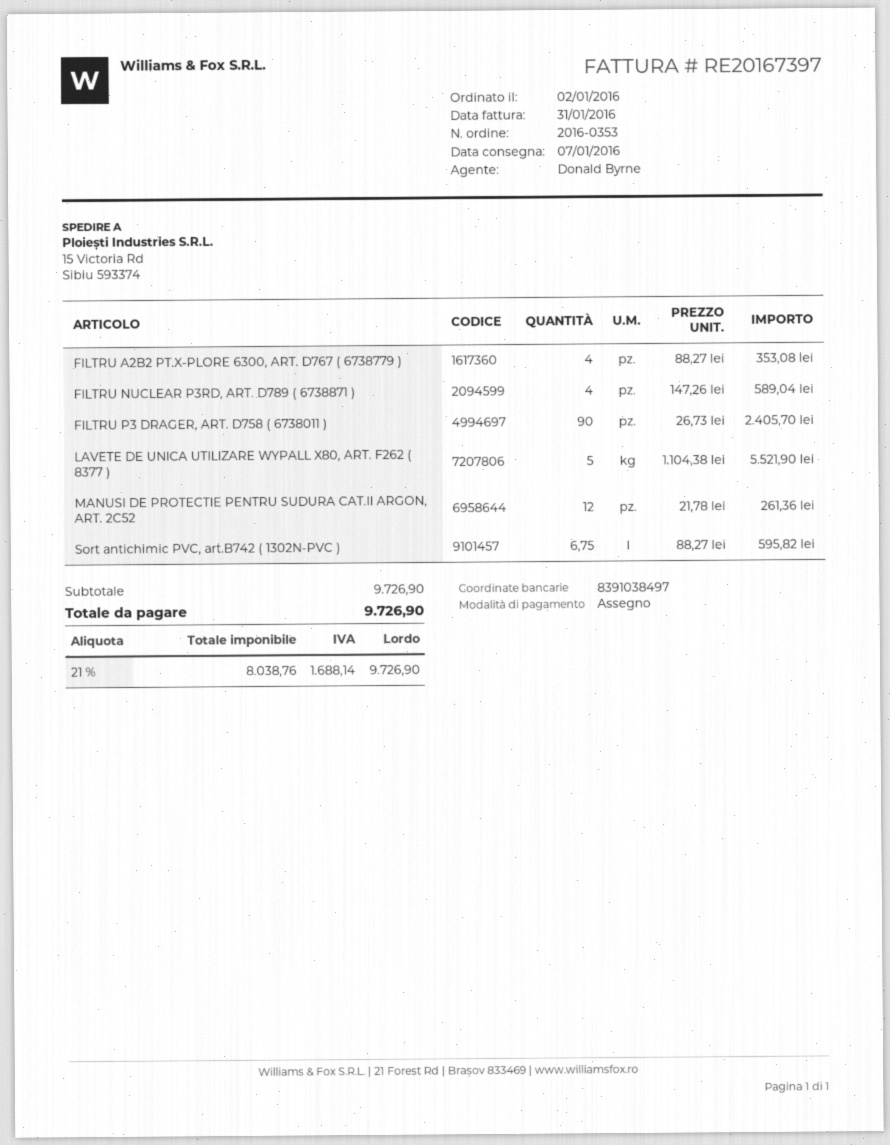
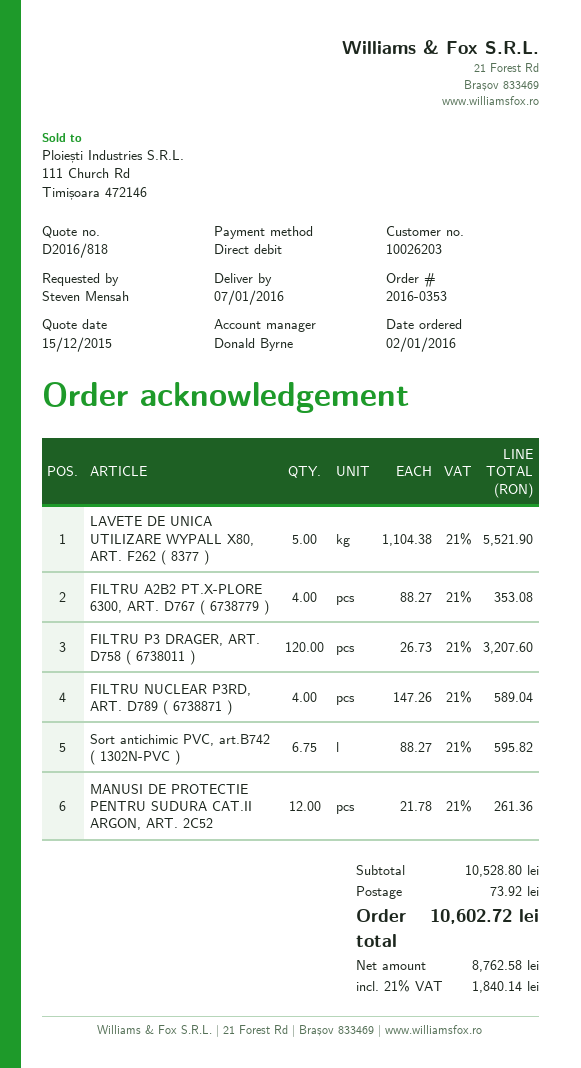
payment method: cheque -> direct debit
FILTRU P3 DRAGER, ART. D758 ( 6738011 ): 90 x 26.73 = 2405.70 -> 120 x 26.73 = 3207.60
subtotal: 9726.90 -> 10528.80
shipping: none -> 73.92
net: 8038.76 -> 8762.58
tax: 21% = 1688.14 -> 21% = 1840.14
total: 9726.90 -> 10602.72

